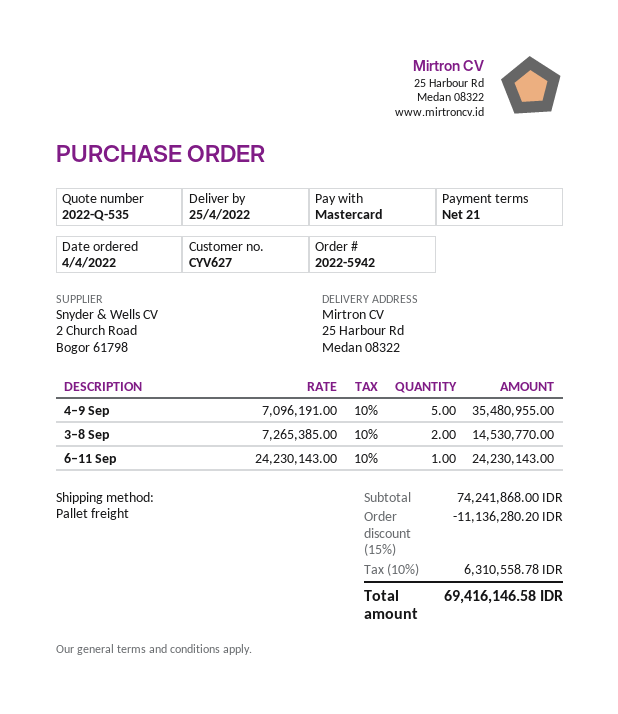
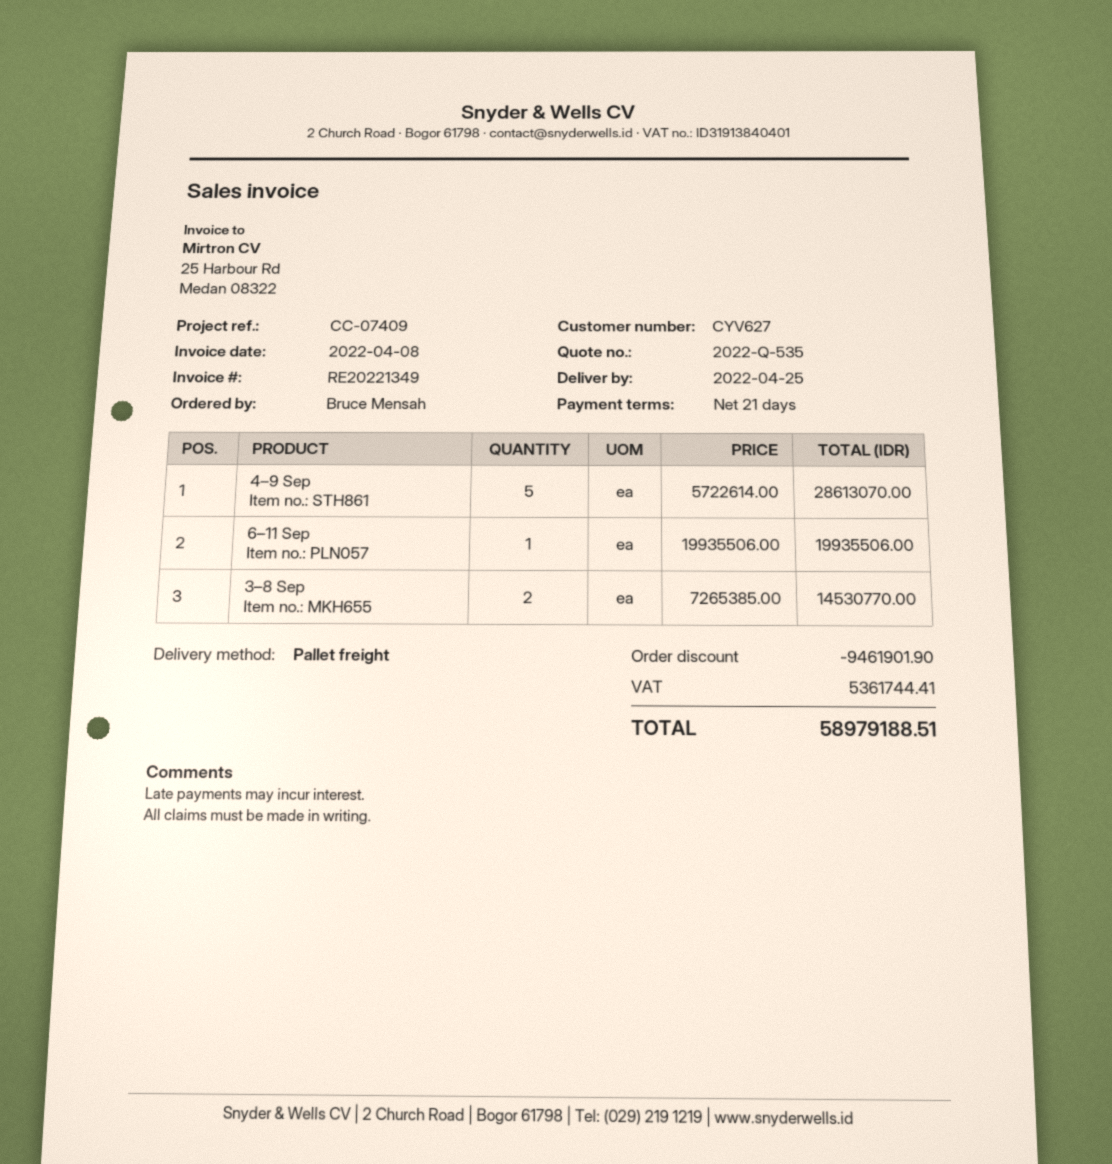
4–9 Sep: 5 x 7096191.00 = 35480955.00 -> 5 x 5722614.00 = 28613070.00
6–11 Sep: 1 x 24230143.00 = 24230143.00 -> 1 x 19935506.00 = 19935506.00
discount: 11136280.20 -> 9461901.90
tax: 6310558.78 -> 5361744.41
total: 69416146.58 -> 58979188.51

